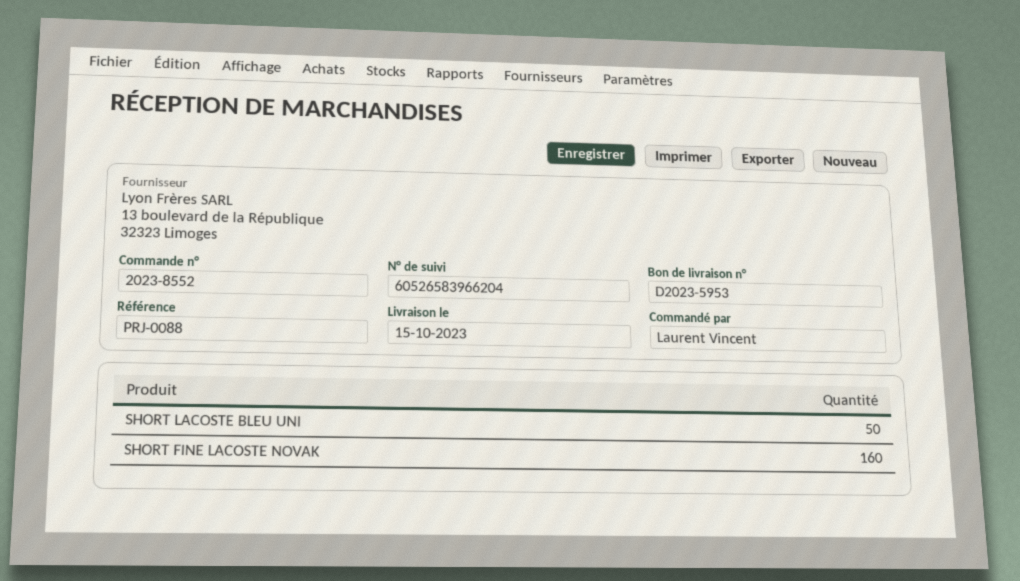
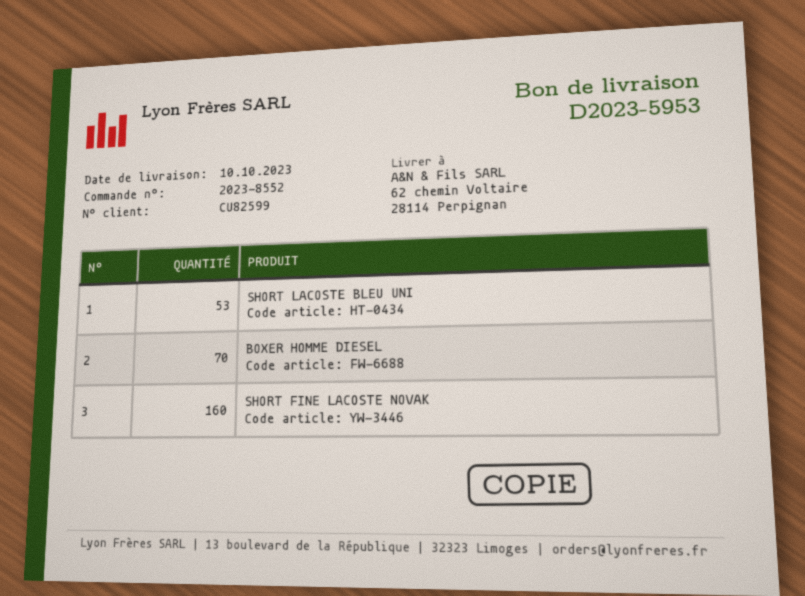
delivery date: 2023-10-15 -> 2023-10-10
SHORT LACOSTE BLEU UNI: 50 -> 53
BOXER HOMME DIESEL: none -> 70

